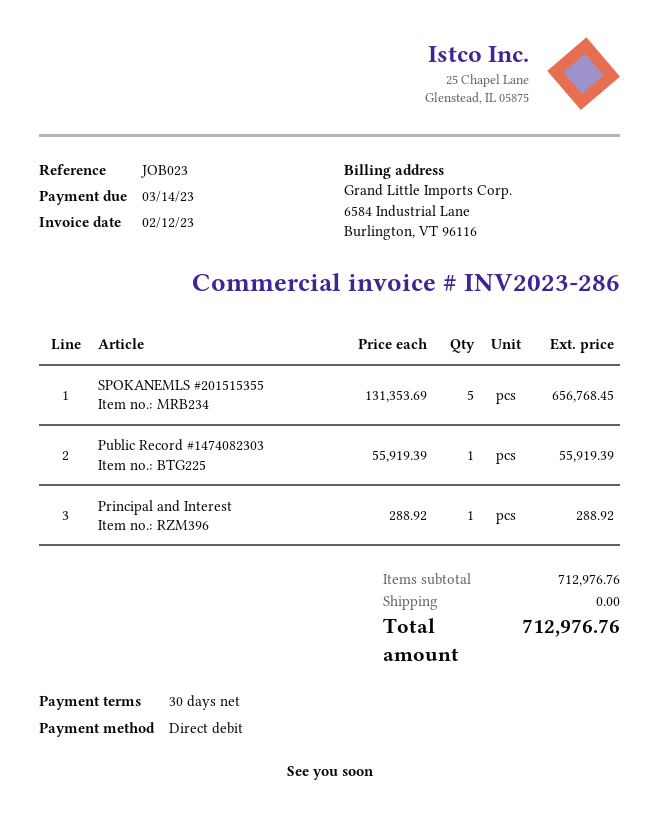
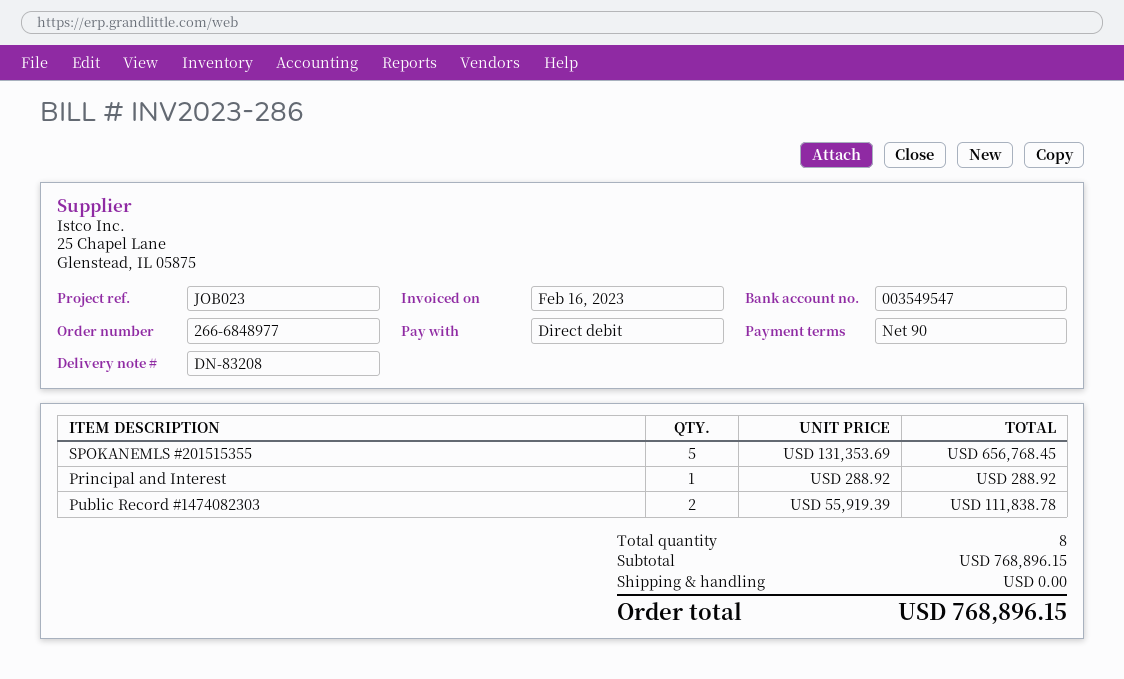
invoice date: 2023-02-12 -> 2023-02-16
payment terms: 30 days -> 90 days
Public Record #1474082303: 1 x 55919.39 = 55919.39 -> 2 x 55919.39 = 111838.78
subtotal: 712976.76 -> 768896.15
total: 712976.76 -> 768896.15

